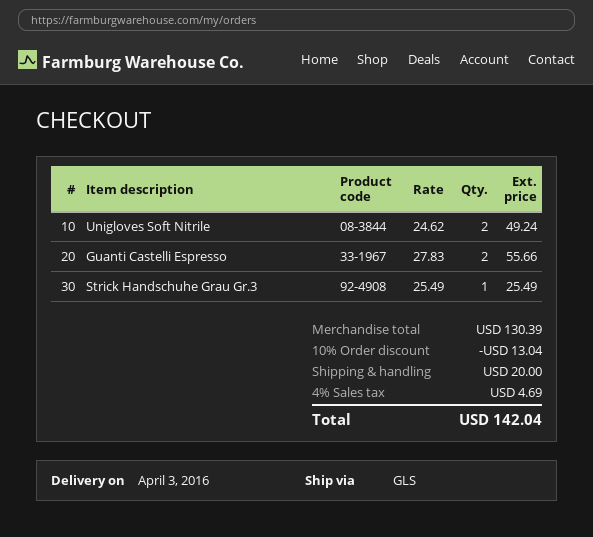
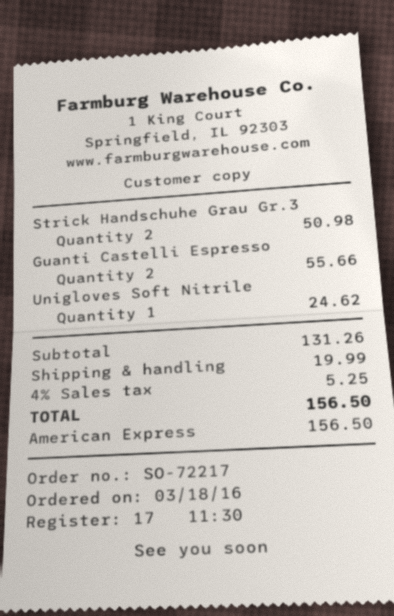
Unigloves Soft Nitrile: 2 for 49.24 -> 1 for 24.62
Strick Handschuhe Grau Gr.3: 1 for 25.49 -> 2 for 50.98
subtotal: 130.39 -> 131.26
discount: 10% = 13.04 -> none
shipping: 20.00 -> 19.99
tax: 4% = 4.69 -> 4% = 5.25
total: 142.04 -> 156.50

